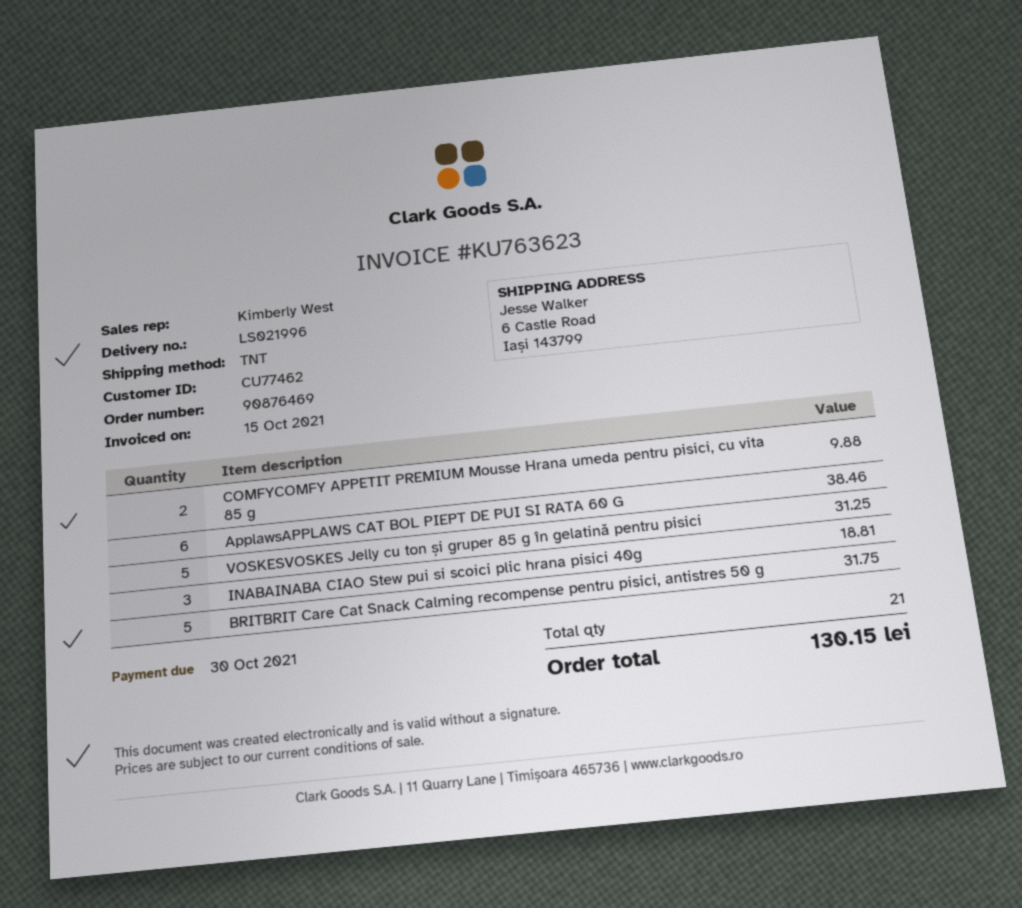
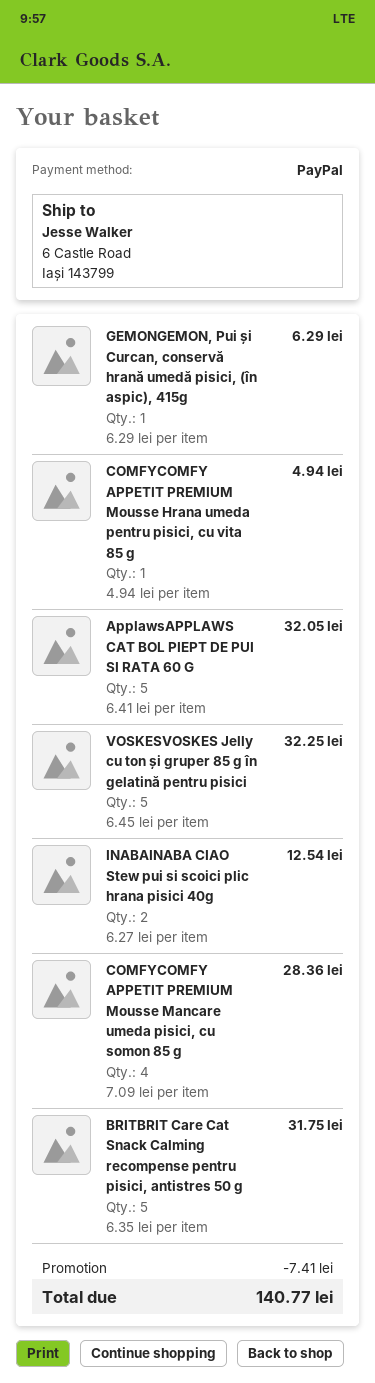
COMFYCOMFY APPETIT PREMIUM Mousse Hrana umeda pentru pisici, cu vita 85 g: 2 for 9.88 -> 1 for 4.94
ApplawsAPPLAWS CAT BOL PIEPT DE PUI SI RATA 60 G: 6 for 38.46 -> 5 for 32.05
VOSKESVOSKES Jelly cu ton și gruper 85 g în gelatină pentru pisici: 5 for 31.25 -> 5 for 32.25
INABAINABA CIAO Stew pui si scoici plic hrana pisici 40g: 3 for 18.81 -> 2 for 12.54
GEMONGEMON, Pui și Curcan, conservă hrană umedă pisici, (în aspic), 415g: none -> 1 for 6.29
COMFYCOMFY APPETIT PREMIUM Mousse Mancare umeda pisici, cu somon 85 g: none -> 4 for 28.36
discount: none -> 7.41
total: 130.15 -> 140.77

